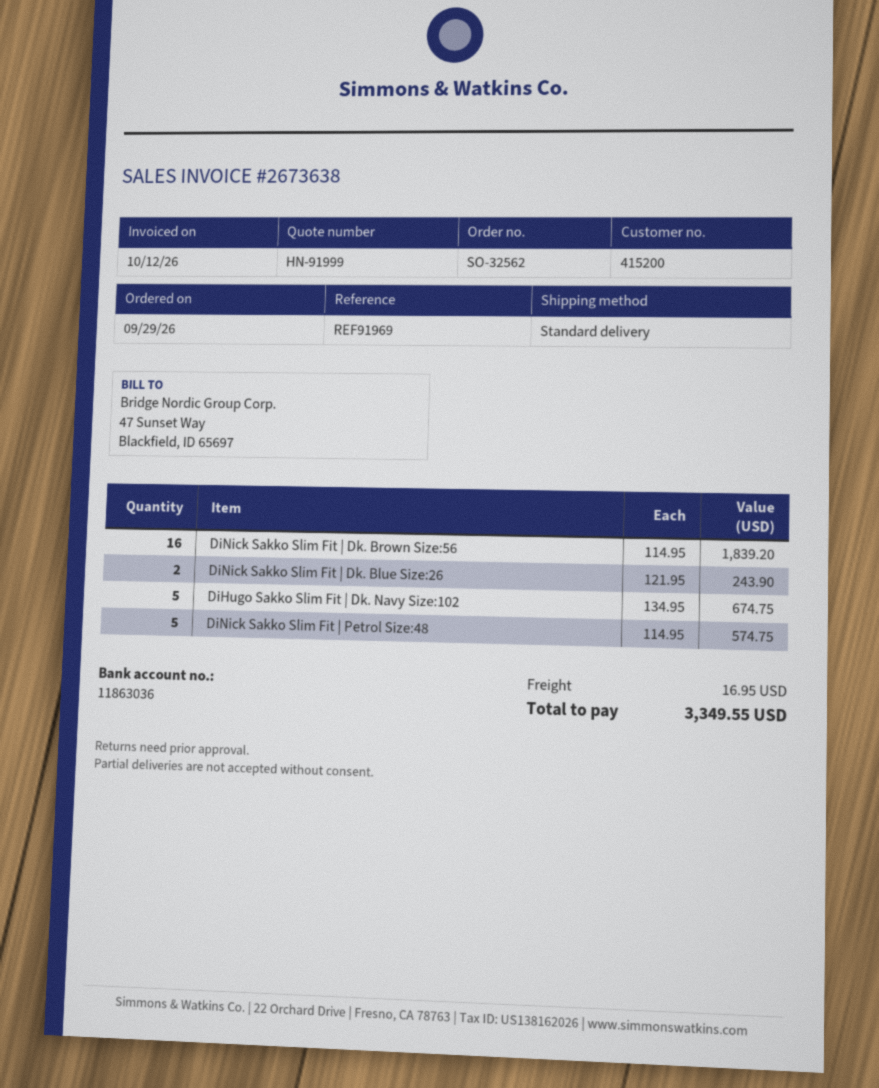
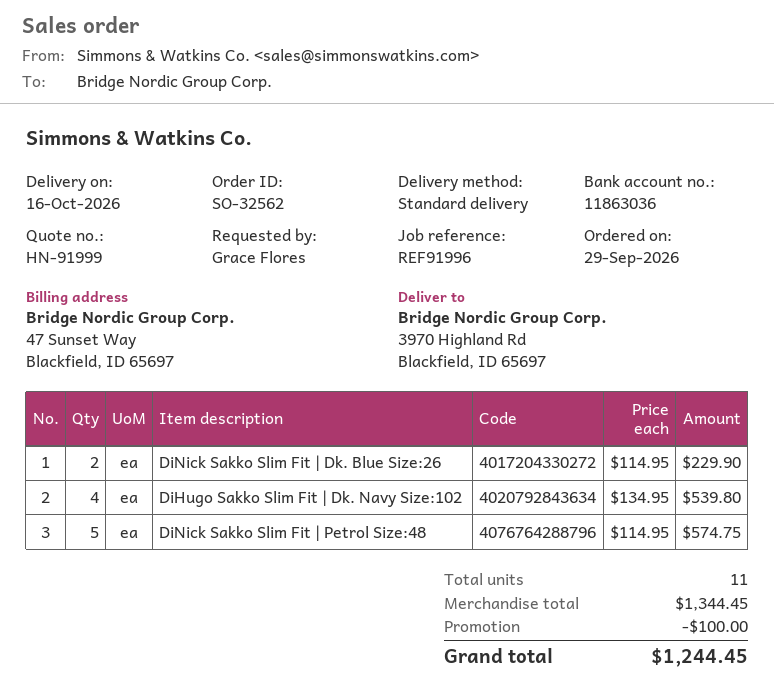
reference: REF91969 -> REF91996
DiNick Sakko Slim Fit | Dk. Brown Size:56: 16 x 114.95 = 1839.20 -> none
DiNick Sakko Slim Fit | Dk. Blue Size:26: 2 x 121.95 = 243.90 -> 2 x 114.95 = 229.90
DiHugo Sakko Slim Fit | Dk. Navy Size:102: 5 x 134.95 = 674.75 -> 4 x 134.95 = 539.80
discount: none -> 100.00
shipping: 16.95 -> none
total: 3349.55 -> 1244.45

